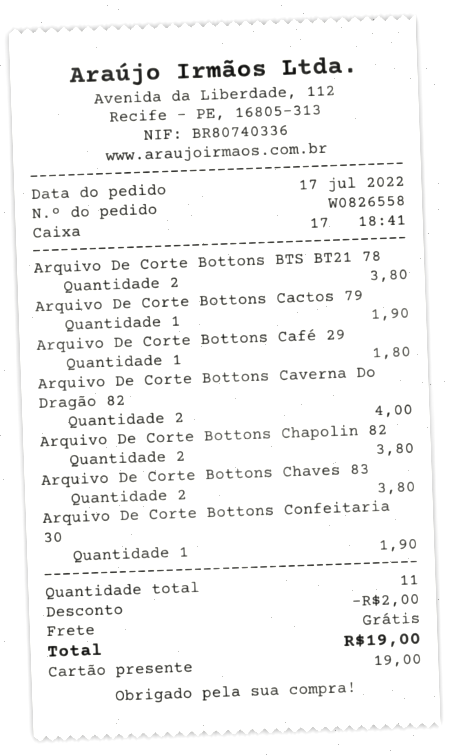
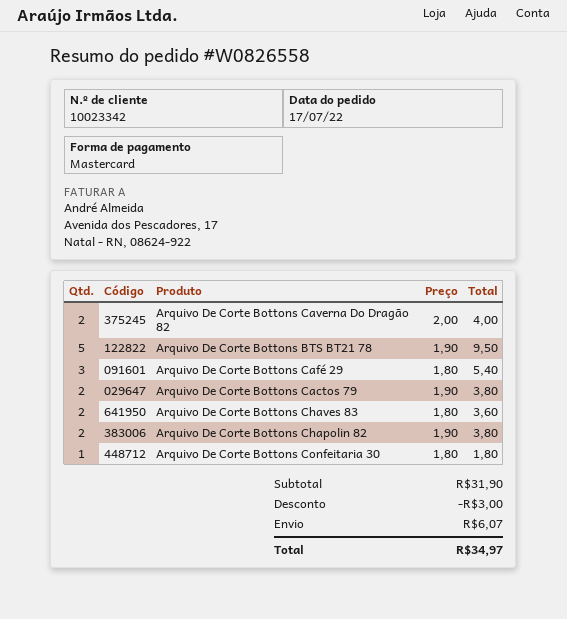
payment method: gift card -> Mastercard
Arquivo De Corte Bottons BTS BT21 78: 2 for 3.80 -> 5 for 9.50
Arquivo De Corte Bottons Cactos 79: 1 for 1.90 -> 2 for 3.80
Arquivo De Corte Bottons Café 29: 1 for 1.80 -> 3 for 5.40
Arquivo De Corte Bottons Chaves 83: 2 for 3.80 -> 2 for 3.60
Arquivo De Corte Bottons Confeitaria 30: 1 for 1.90 -> 1 for 1.80
discount: 2.00 -> 3.00
shipping: 0.00 -> 6.07
total: 19.00 -> 34.97

